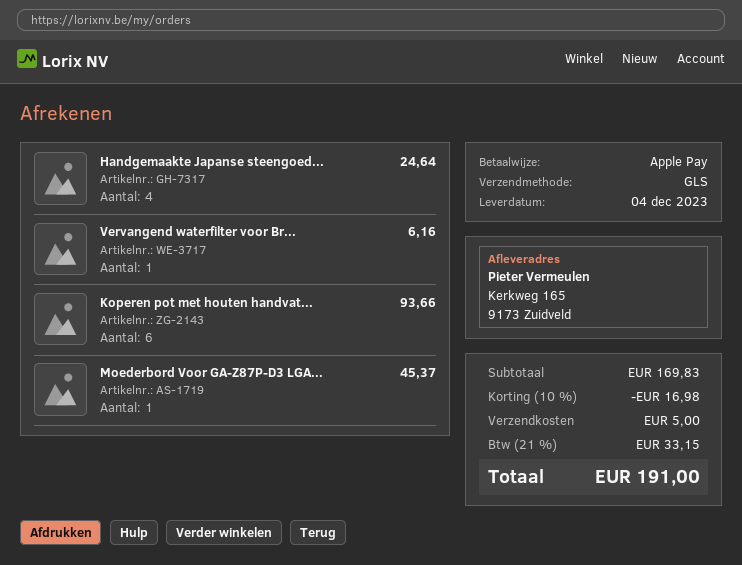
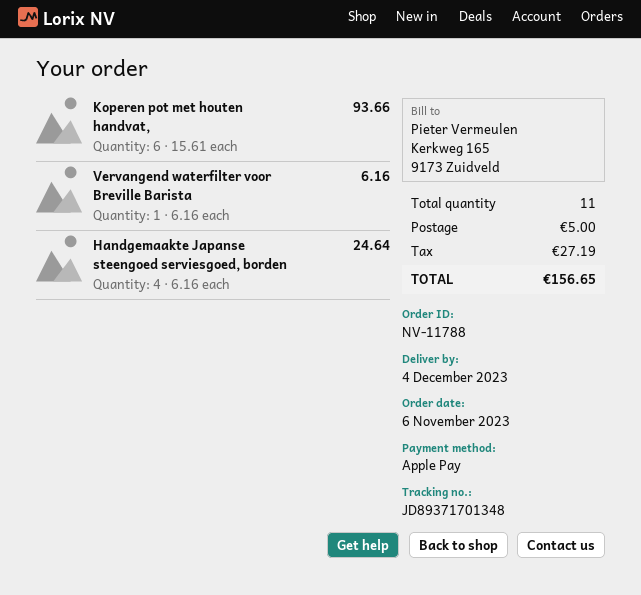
Moederbord Voor GA-Z87P-D3 LGA...: 1 for 45.37 -> none
discount: 10% = 16.98 -> none
tax: 33.15 -> 27.19
total: 191.00 -> 156.65

